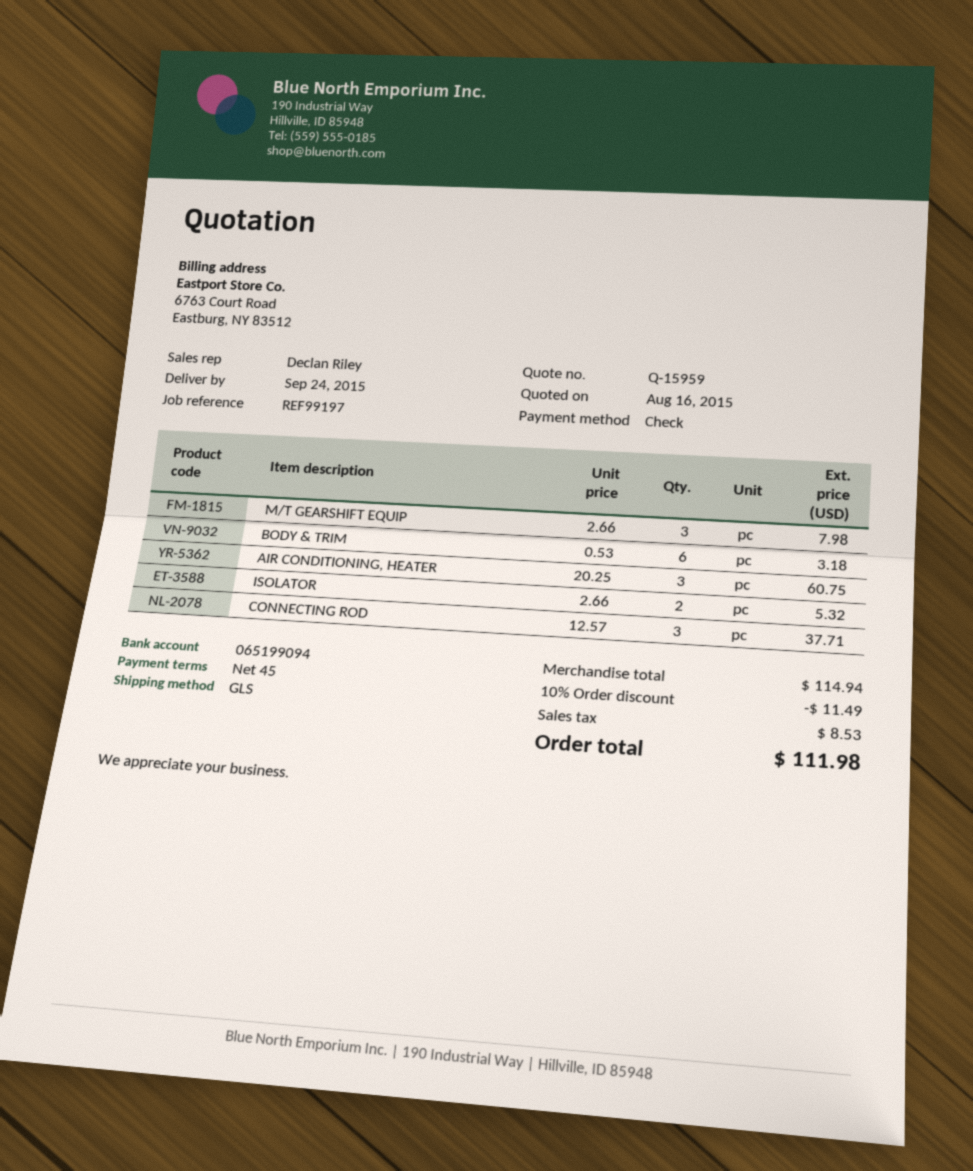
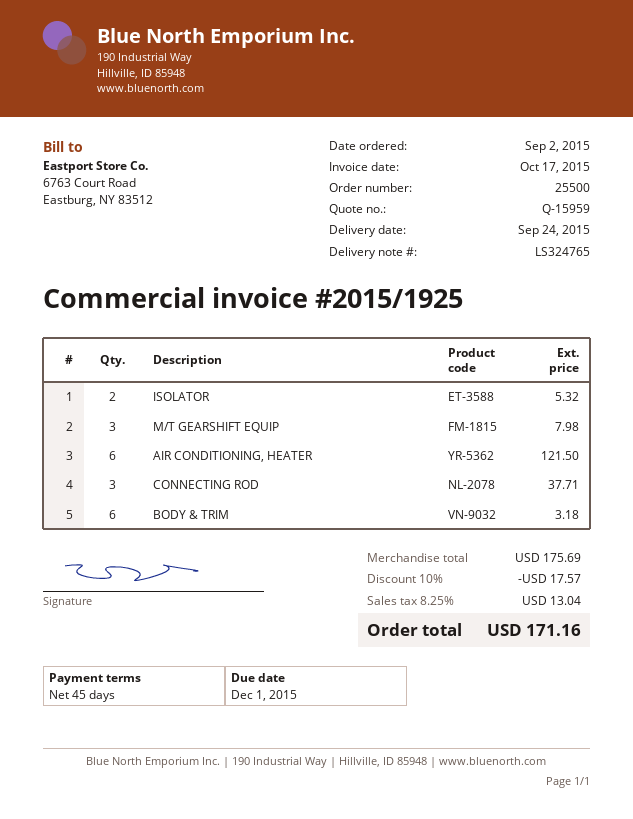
AIR CONDITIONING, HEATER: 3 for 60.75 -> 6 for 121.50
subtotal: 114.94 -> 175.69
discount: 10% = 11.49 -> 10% = 17.57
tax: 8.53 -> 13.04
total: 111.98 -> 171.16

